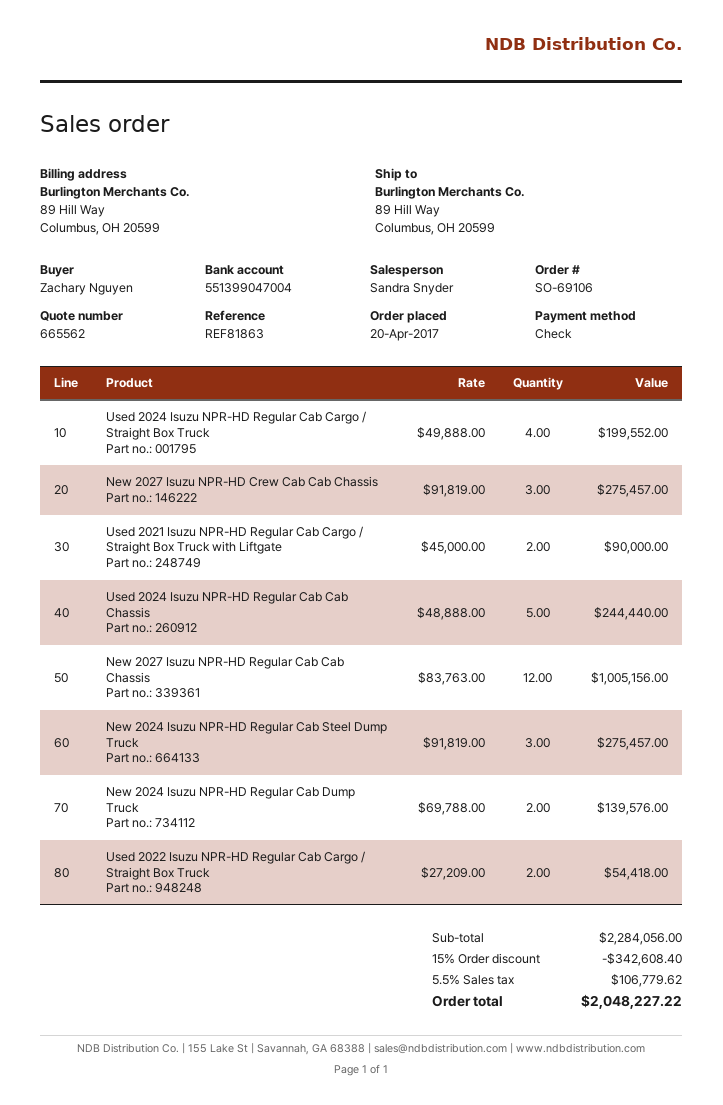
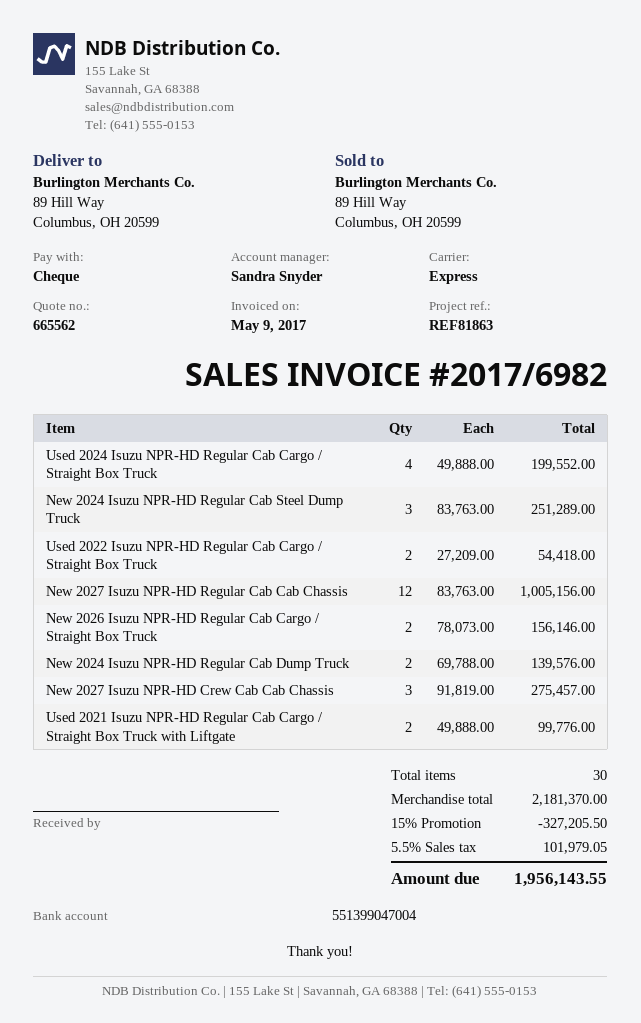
Used 2021 Isuzu NPR-HD Regular Cab Cargo / Straight Box Truck with Liftgate: 2 x 45000.00 = 90000.00 -> 2 x 49888.00 = 99776.00
Used 2024 Isuzu NPR-HD Regular Cab Cab Chassis: 5 x 48888.00 = 244440.00 -> none
New 2024 Isuzu NPR-HD Regular Cab Steel Dump Truck: 3 x 91819.00 = 275457.00 -> 3 x 83763.00 = 251289.00
New 2026 Isuzu NPR-HD Regular Cab Cargo / Straight Box Truck: none -> 2 x 78073.00 = 156146.00
subtotal: 2284056.00 -> 2181370.00
discount: 15% = 342608.40 -> 15% = 327205.50
tax: 5.5% = 106779.62 -> 5.5% = 101979.05
total: 2048227.22 -> 1956143.55

